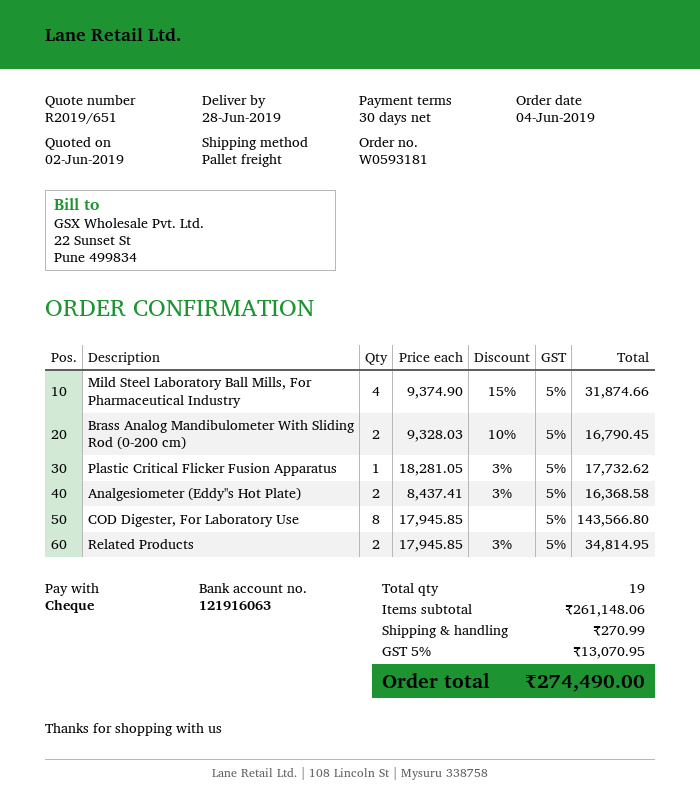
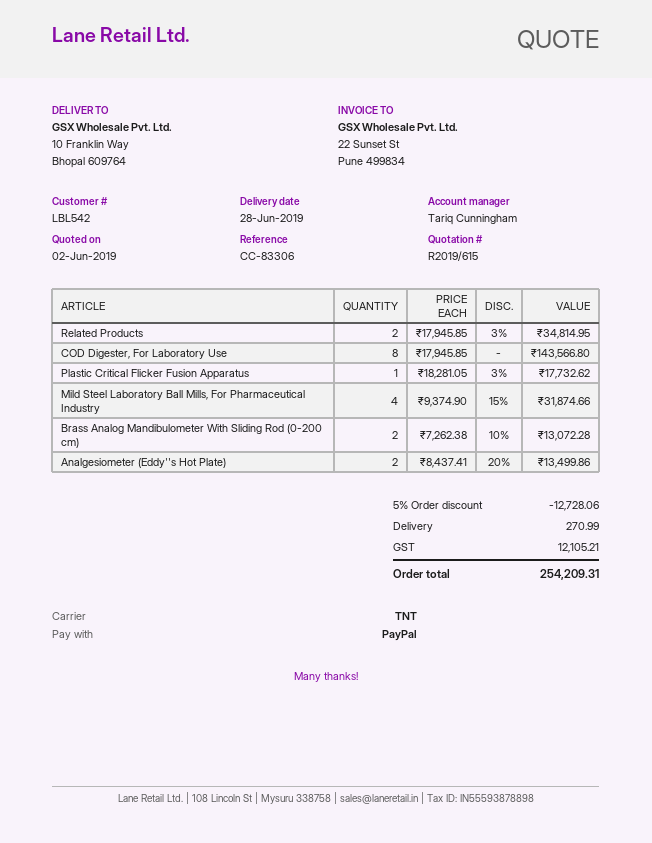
quote number: R2019/651 -> R2019/615
payment method: cheque -> PayPal
shipping method: pallet freight -> TNT
Brass Analog Mandibulometer With Sliding Rod (0-200 cm): 2 x 9328.03 - 10% = 16790.45 -> 2 x 7262.38 - 10% = 13072.28
Analgesiometer (Eddy''s Hot Plate): 2 x 8437.41 - 3% = 16368.58 -> 2 x 8437.41 - 20% = 13499.86
discount: none -> 5% = 12728.06
tax: 13070.95 -> 12105.21
total: 274490.00 -> 254209.31

